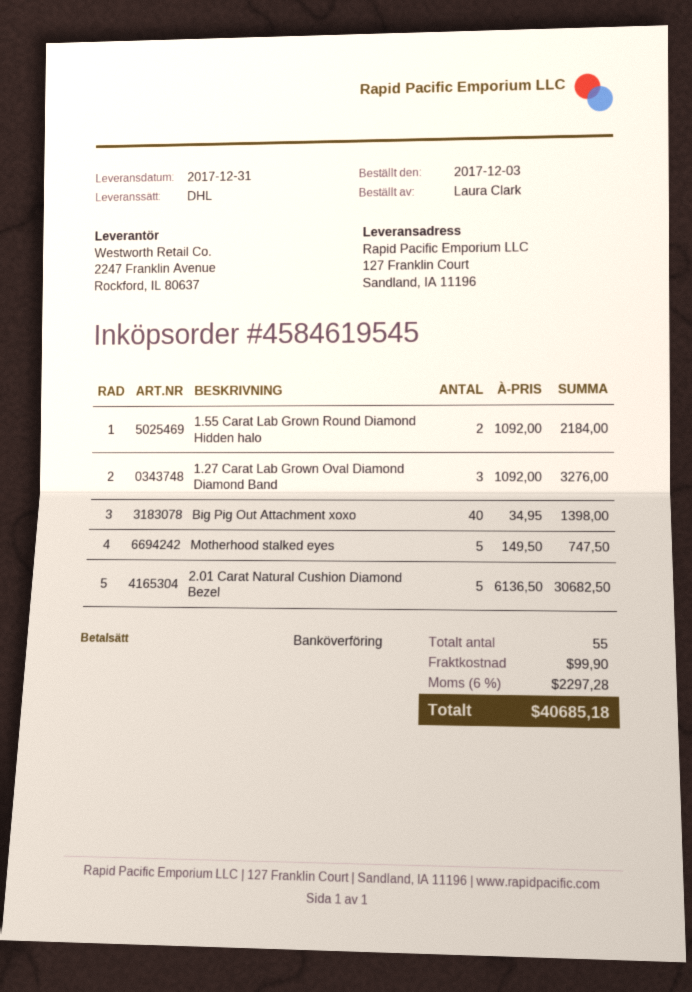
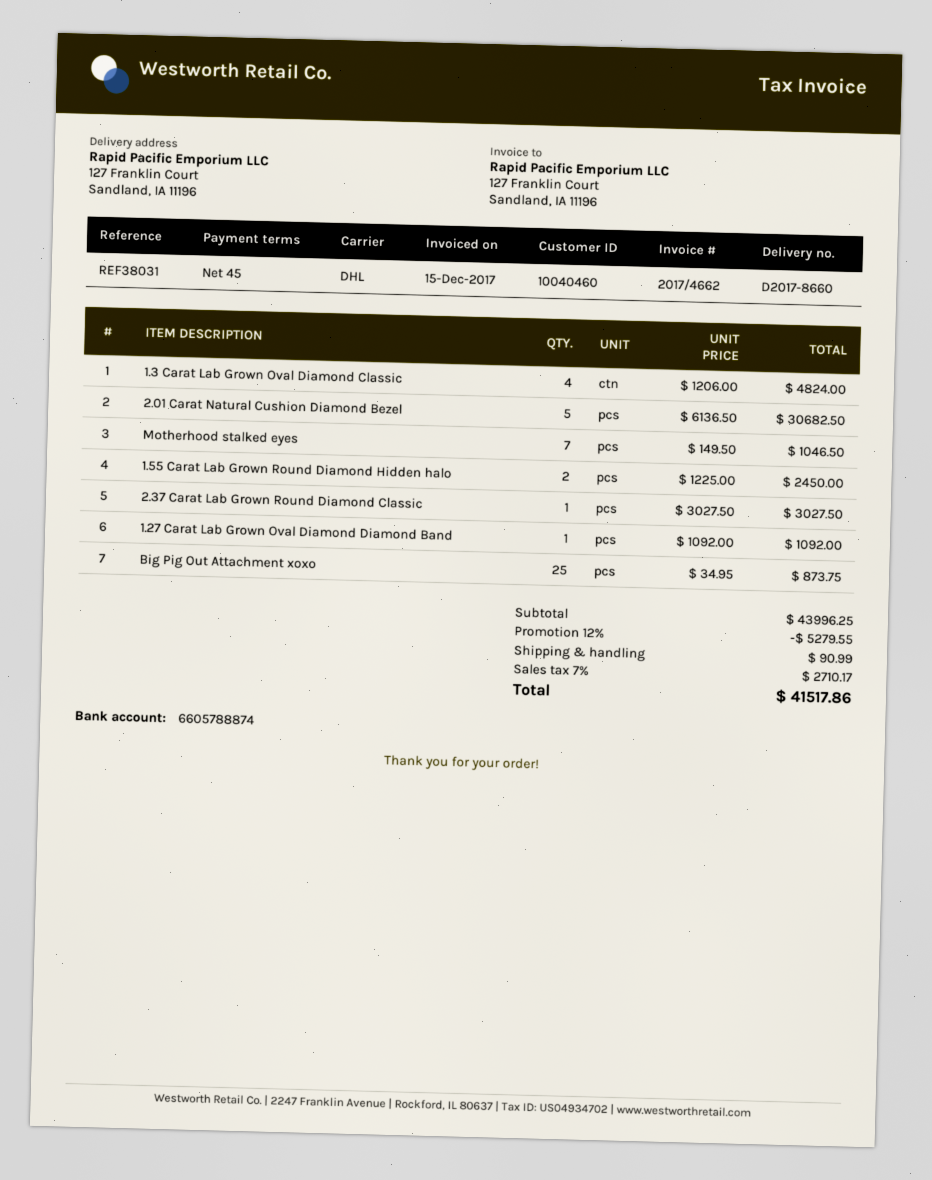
1.55 Carat Lab Grown Round Diamond Hidden halo: 2 x 1092.00 = 2184.00 -> 2 x 1225.00 = 2450.00
1.27 Carat Lab Grown Oval Diamond Diamond Band: 3 x 1092.00 = 3276.00 -> 1 x 1092.00 = 1092.00
Big Pig Out Attachment xoxo: 40 x 34.95 = 1398.00 -> 25 x 34.95 = 873.75
Motherhood stalked eyes: 5 x 149.50 = 747.50 -> 7 x 149.50 = 1046.50
1.3 Carat Lab Grown Oval Diamond Classic: none -> 4 x 1206.00 = 4824.00
2.37 Carat Lab Grown Round Diamond Classic: none -> 1 x 3027.50 = 3027.50
discount: none -> 12% = 5279.55
shipping: 99.90 -> 90.99
tax: 6% = 2297.28 -> 7% = 2710.17
total: 40685.18 -> 41517.86

